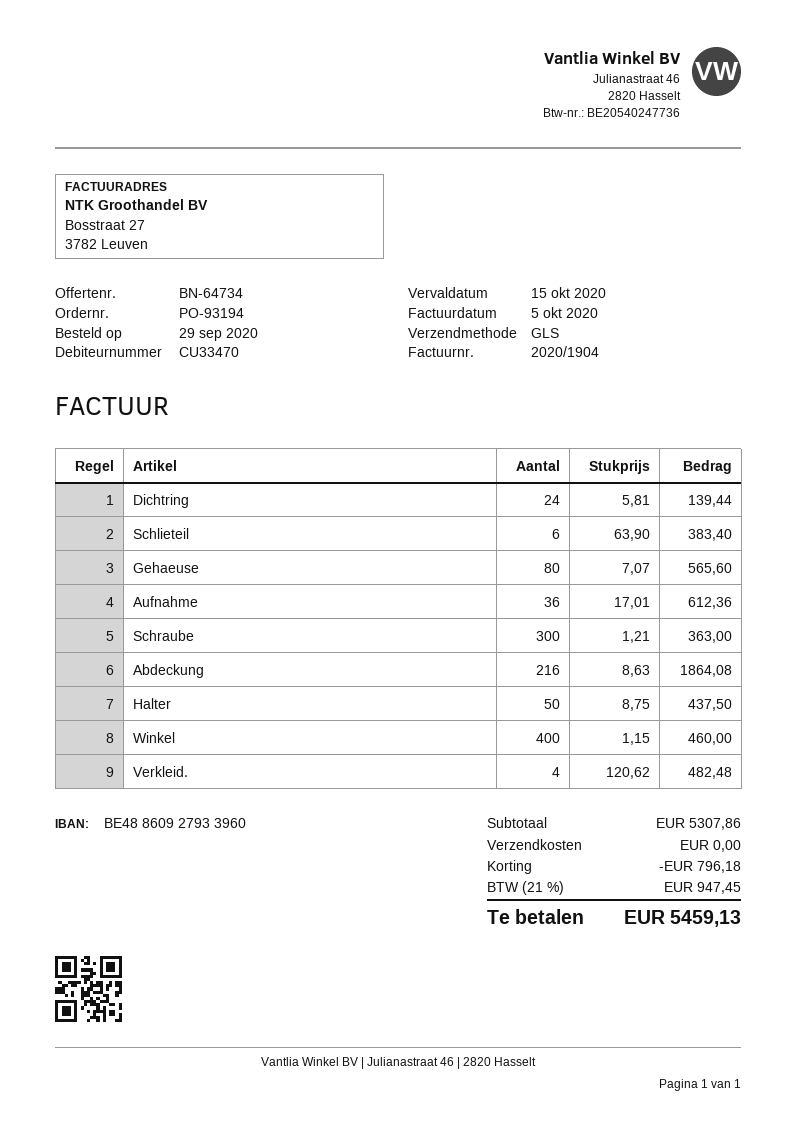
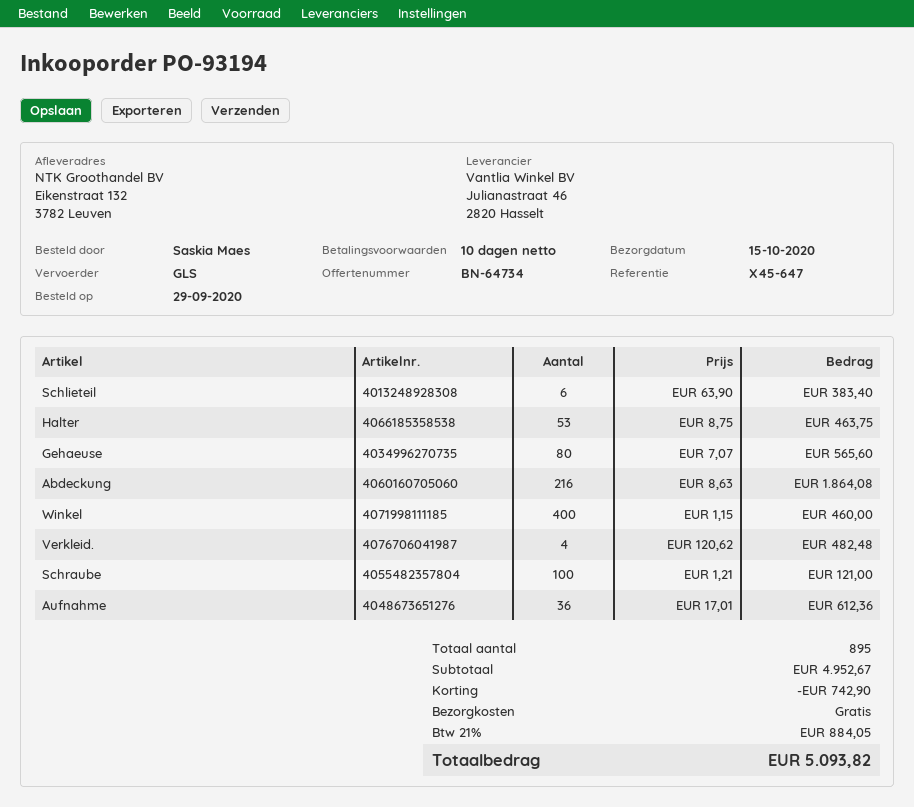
Dichtring: 24 x 5.81 = 139.44 -> none
Schraube: 300 x 1.21 = 363.00 -> 100 x 1.21 = 121.00
Halter: 50 x 8.75 = 437.50 -> 53 x 8.75 = 463.75
subtotal: 5307.86 -> 4952.67
discount: 796.18 -> 742.90
tax: 21% = 947.45 -> 21% = 884.05
total: 5459.13 -> 5093.82

